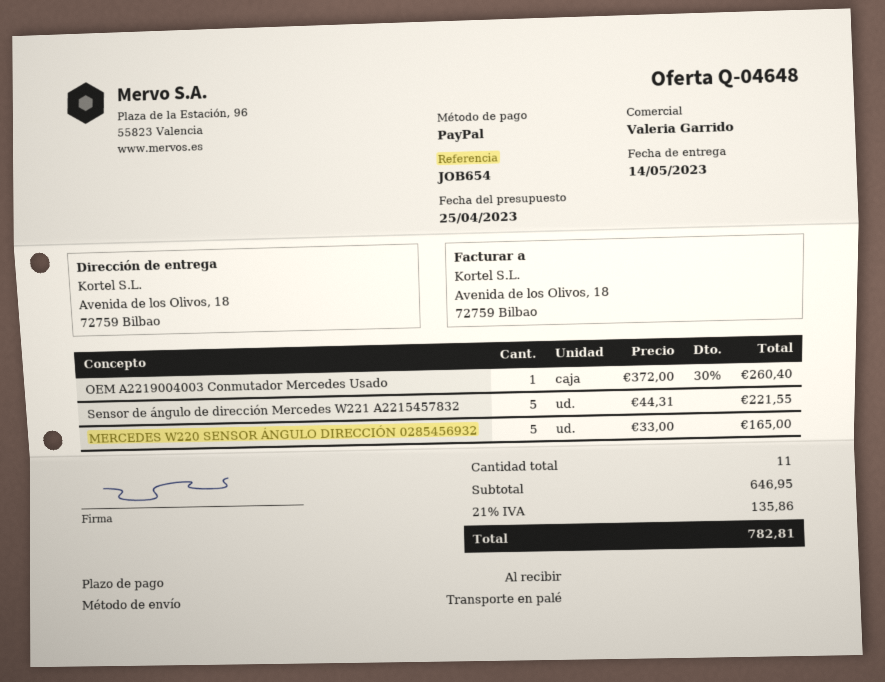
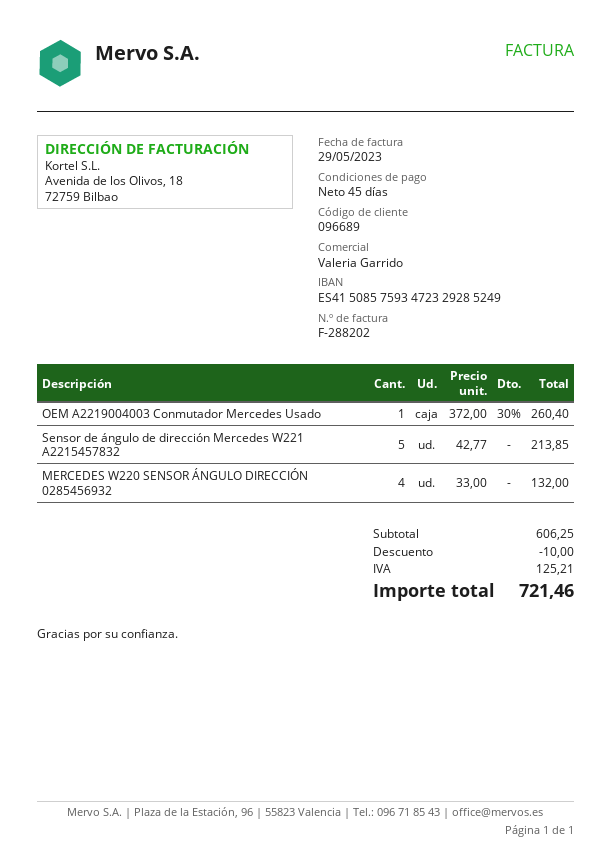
payment terms: on receipt -> 45 days
Sensor de ángulo de dirección Mercedes W221 A2215457832: 5 x 44.31 = 221.55 -> 5 x 42.77 = 213.85
MERCEDES W220 SENSOR ÁNGULO DIRECCIÓN 0285456932: 5 x 33.00 = 165.00 -> 4 x 33.00 = 132.00
subtotal: 646.95 -> 606.25
discount: none -> 10.00
tax: 135.86 -> 125.21
total: 782.81 -> 721.46

